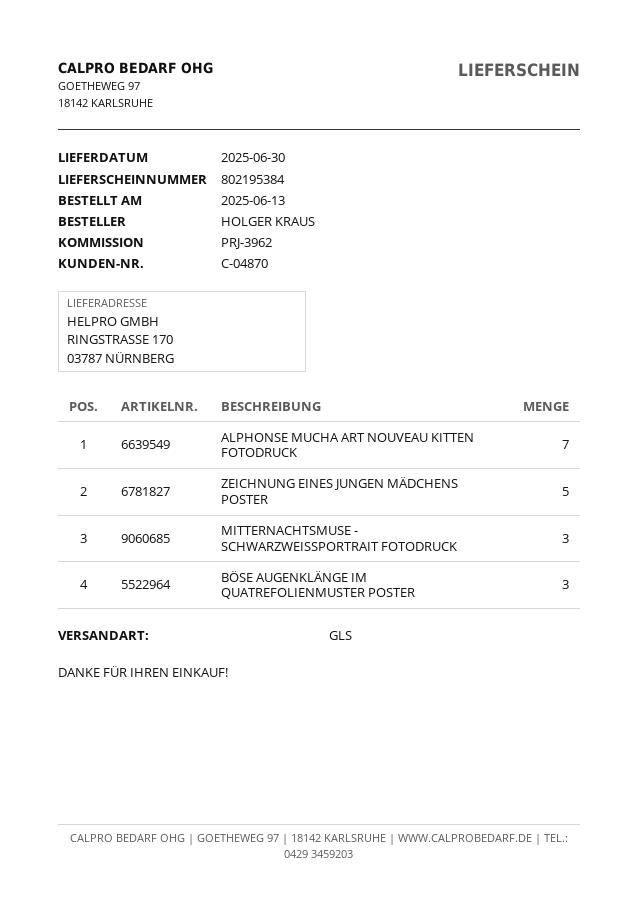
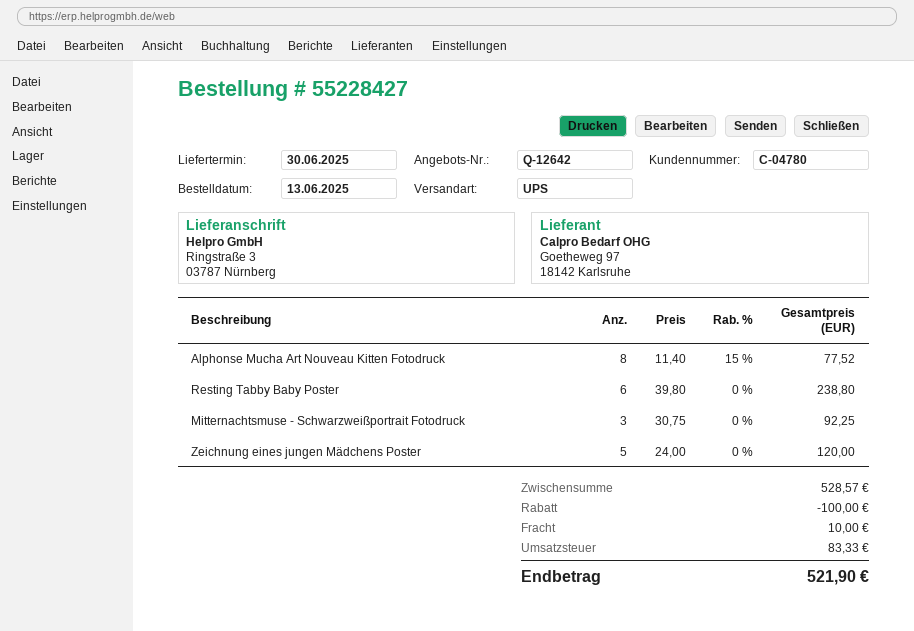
customer number: C-04870 -> C-04780
shipping method: GLS -> UPS
ship to: RINGSTRASSE 170, 03787 NÜRNBERG -> Ringstraße 3, 03787 Nürnberg
ALPHONSE MUCHA ART NOUVEAU KITTEN FOTODRUCK: 7 -> 8
BÖSE AUGENKLÄNGE IM QUATREFOLIENMUSTER POSTER: 3 -> none
Resting Tabby Baby Poster: none -> 6

